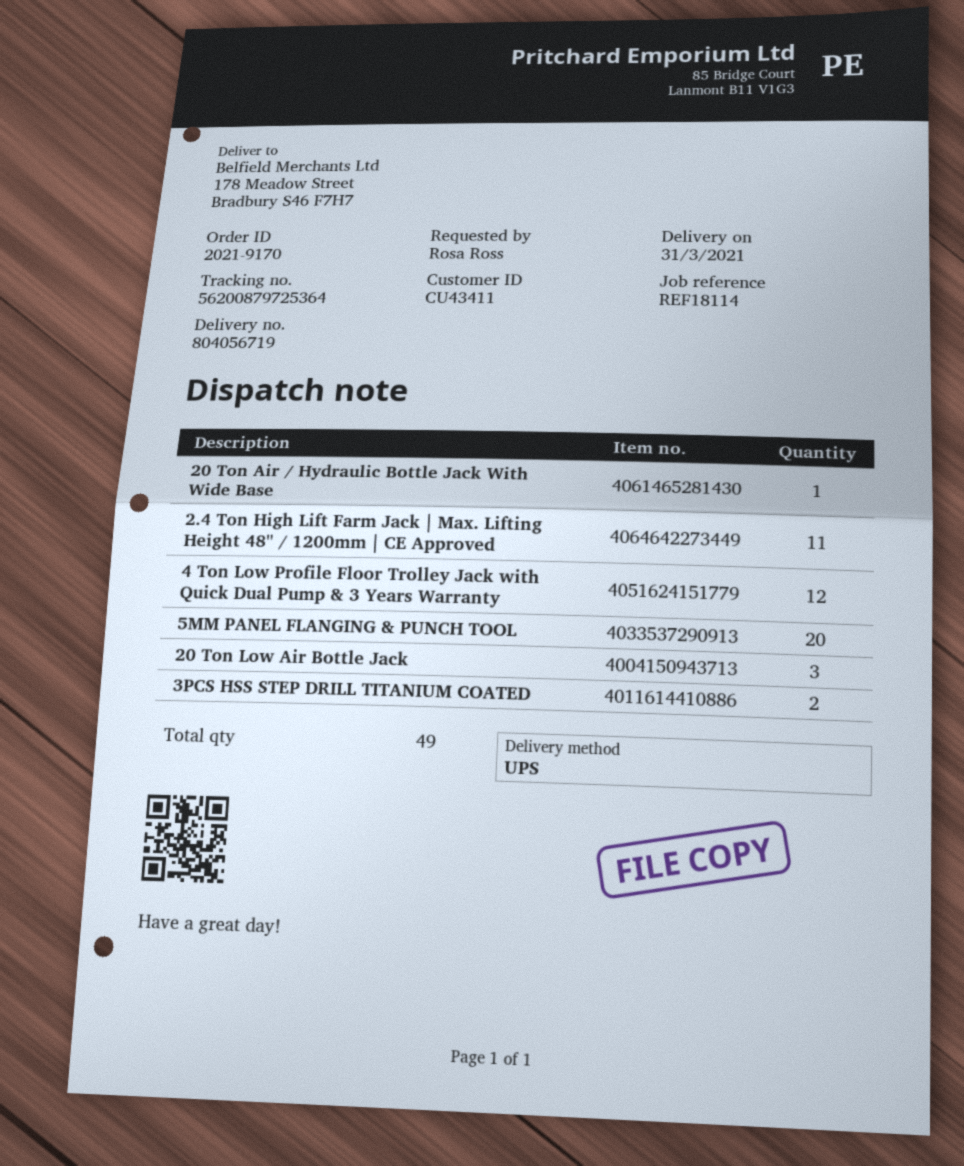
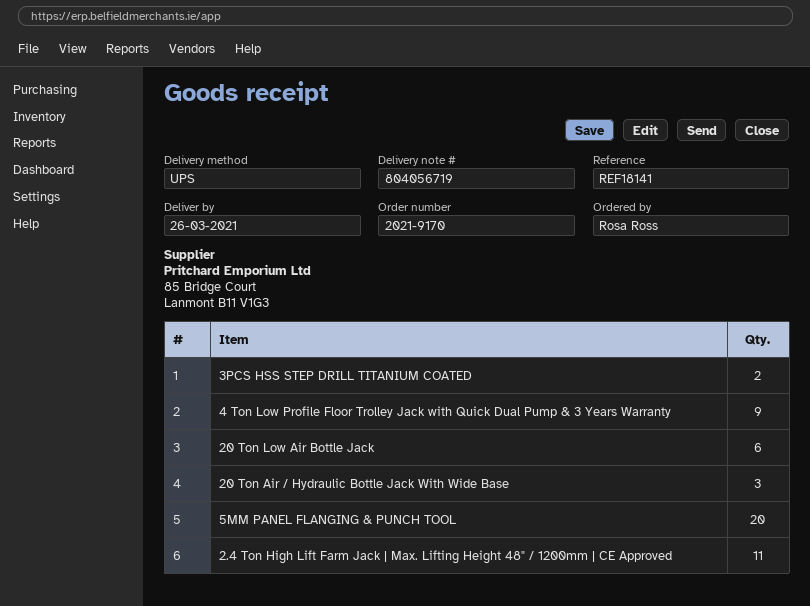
delivery date: 2021-03-31 -> 2021-03-26
reference: REF18114 -> REF18141
20 Ton Air / Hydraulic Bottle Jack With Wide Base: 1 -> 3
4 Ton Low Profile Floor Trolley Jack with Quick Dual Pump & 3 Years Warranty: 12 -> 9
20 Ton Low Air Bottle Jack: 3 -> 6

